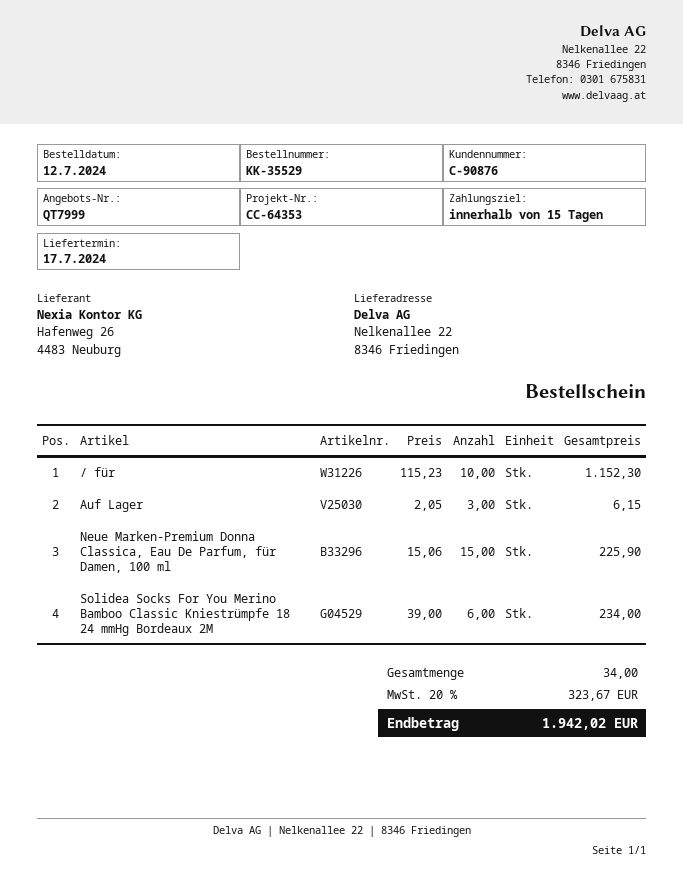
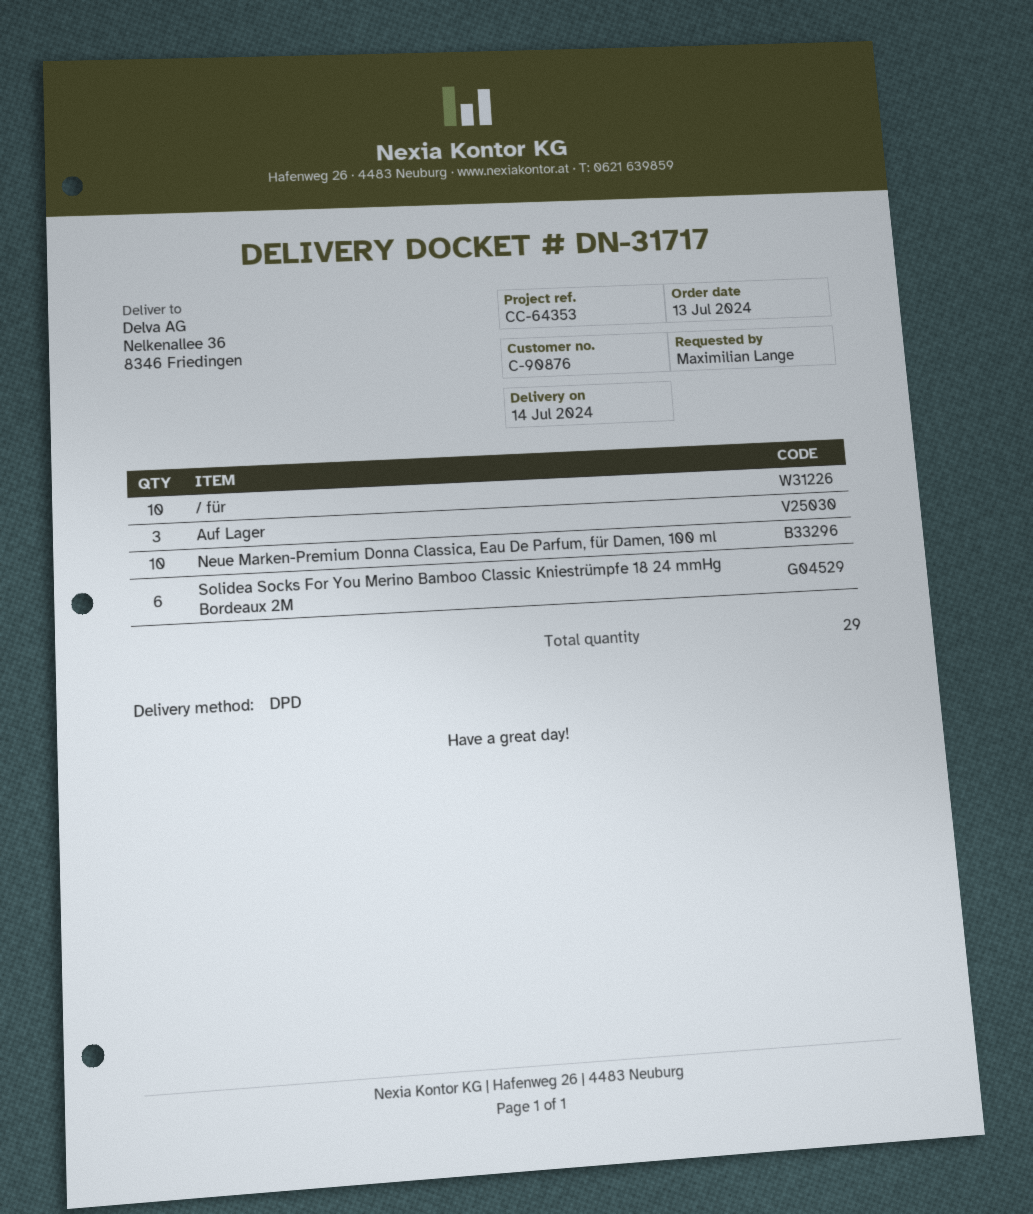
order date: 2024-07-12 -> 2024-07-13
delivery date: 2024-07-17 -> 2024-07-14
ship to: Nelkenallee 22, 8346 Friedingen -> Nelkenallee 36, 8346 Friedingen
Neue Marken-Premium Donna Classica, Eau De Parfum, für Damen, 100 ml: 15 -> 10
total quantity: 34 -> 29

